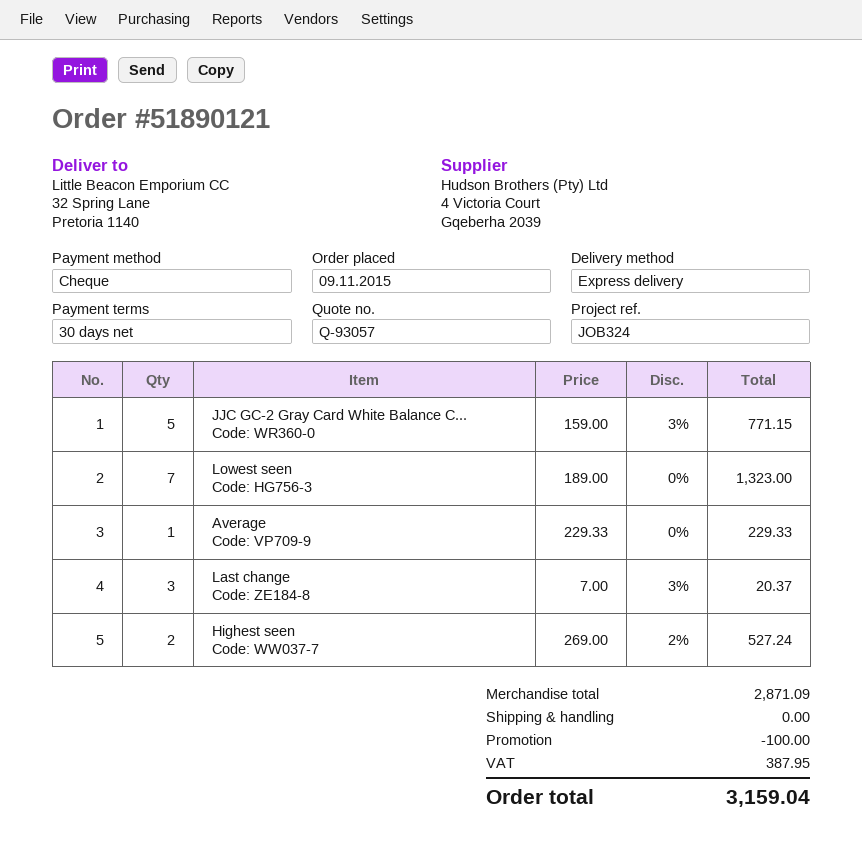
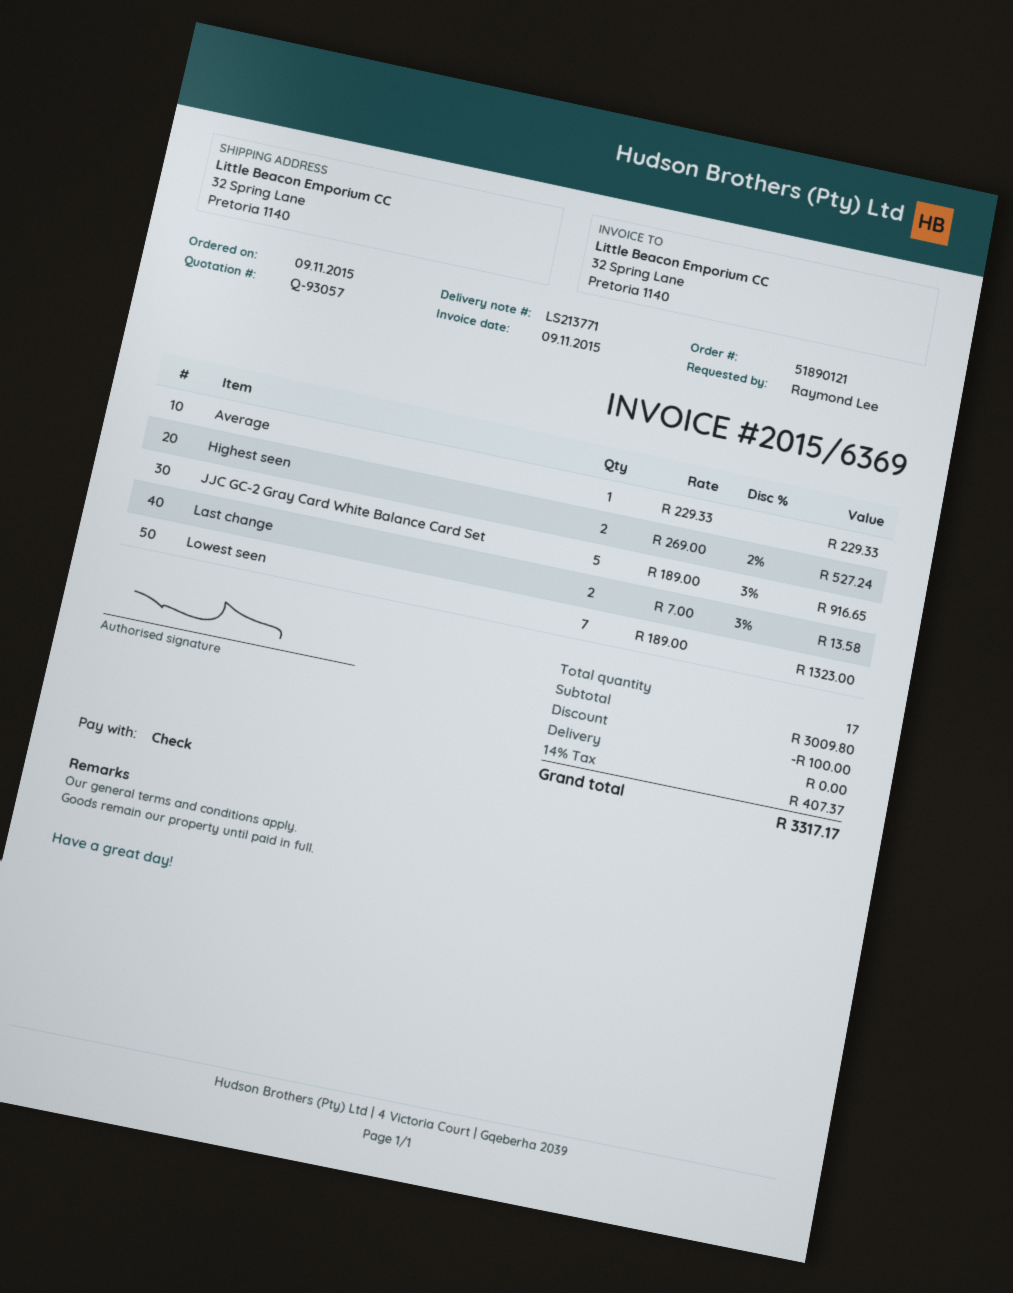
JJC GC-2 Gray Card White Balance C...: 5 x 159.00 - 3% = 771.15 -> 5 x 189.00 - 3% = 916.65
Last change: 3 x 7.00 - 3% = 20.37 -> 2 x 7.00 - 3% = 13.58
subtotal: 2871.09 -> 3009.80
tax: 387.95 -> 407.37
total: 3159.04 -> 3317.17

